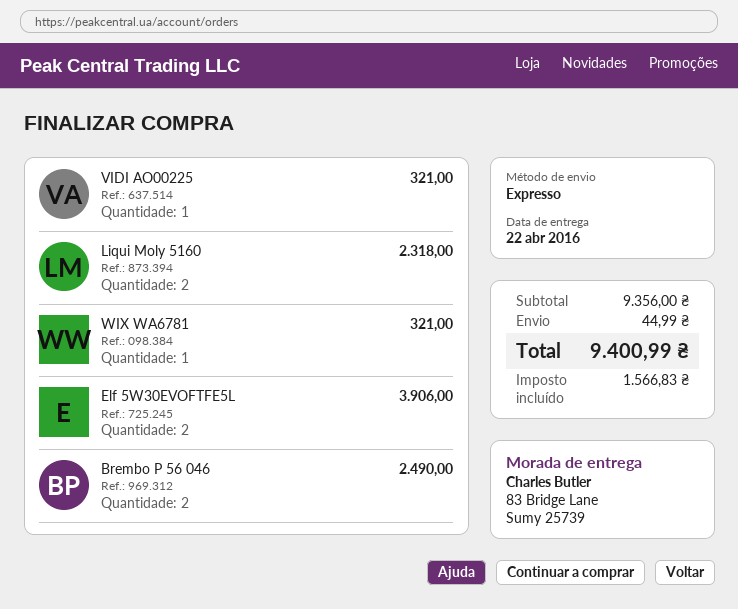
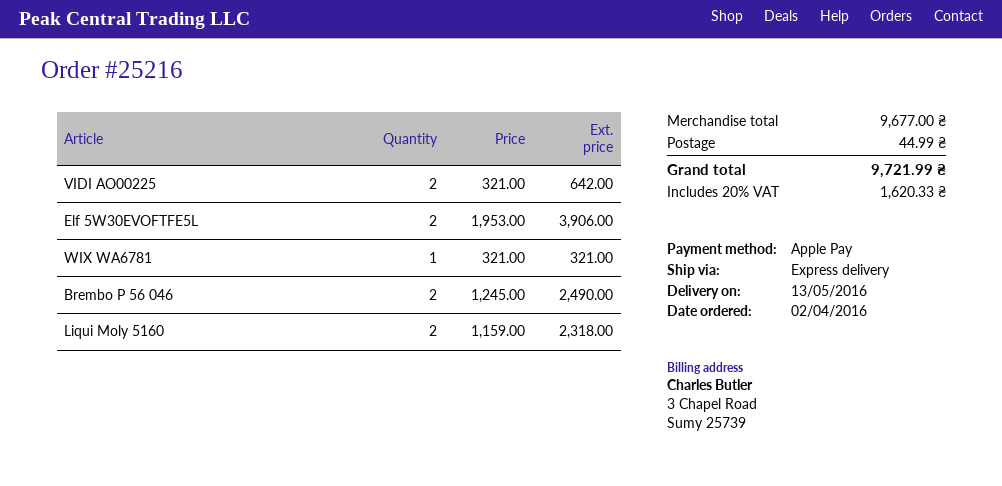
delivery date: 2016-04-22 -> 2016-05-13
VIDI AO00225: 1 for 321.00 -> 2 for 642.00
subtotal: 9356.00 -> 9677.00
tax: 1566.83 -> 1620.33
total: 9400.99 -> 9721.99

